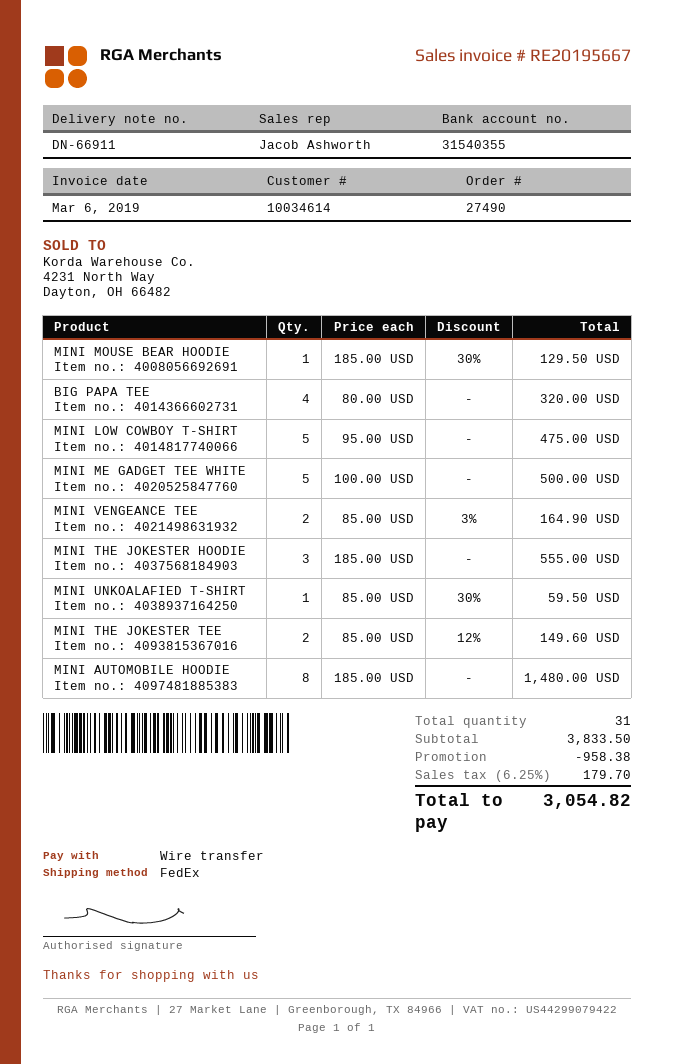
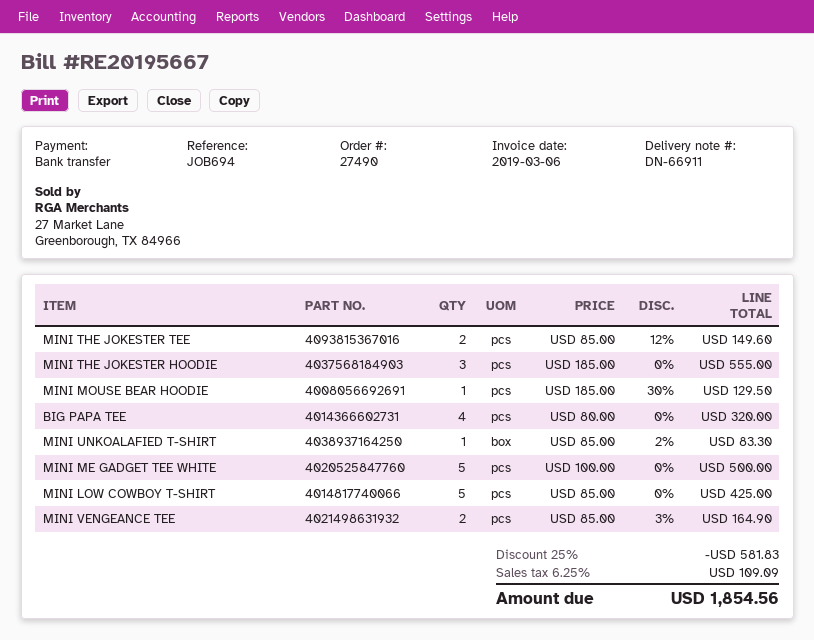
MINI LOW COWBOY T-SHIRT: 5 x 95.00 = 475.00 -> 5 x 85.00 = 425.00
MINI UNKOALAFIED T-SHIRT: 1 x 85.00 - 30% = 59.50 -> 1 x 85.00 - 2% = 83.30
MINI AUTOMOBILE HOODIE: 8 x 185.00 = 1480.00 -> none
discount: 958.38 -> 581.83
tax: 6.25% = 179.70 -> 6.25% = 109.09
total: 3054.82 -> 1854.56

